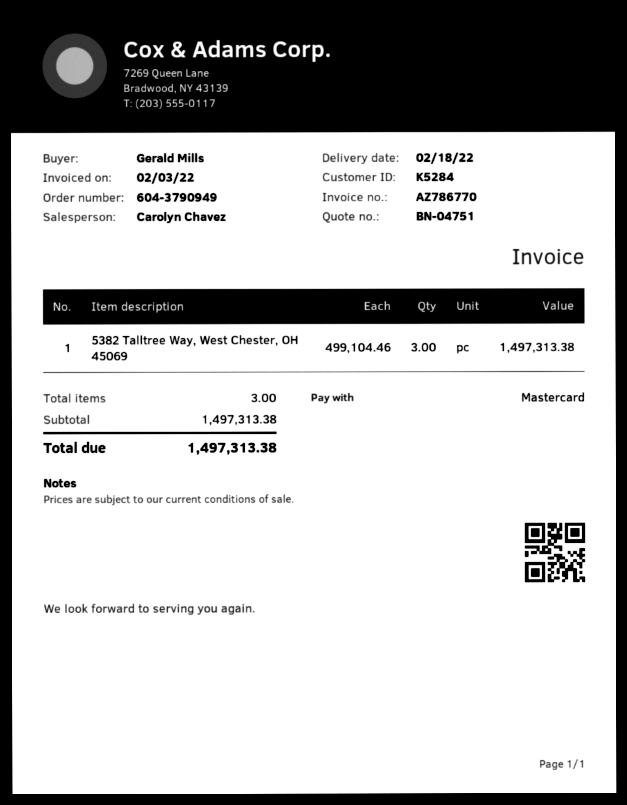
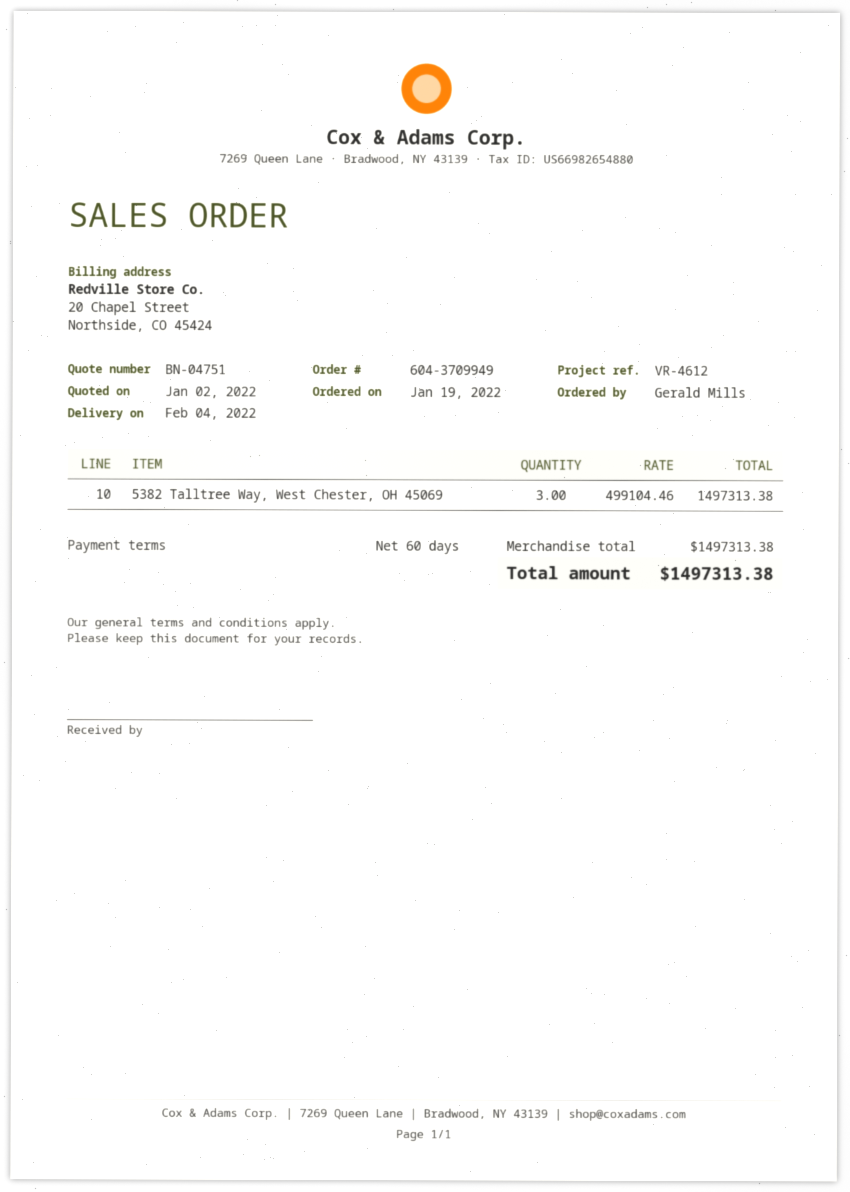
order number: 604-3790949 -> 604-3709949
delivery date: 2022-02-18 -> 2022-02-04

